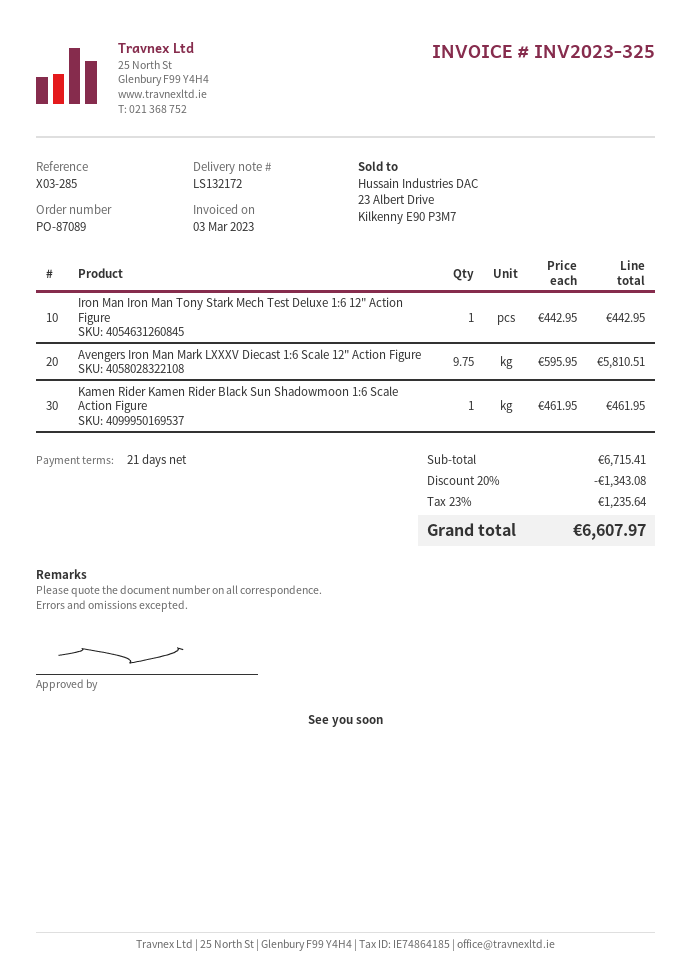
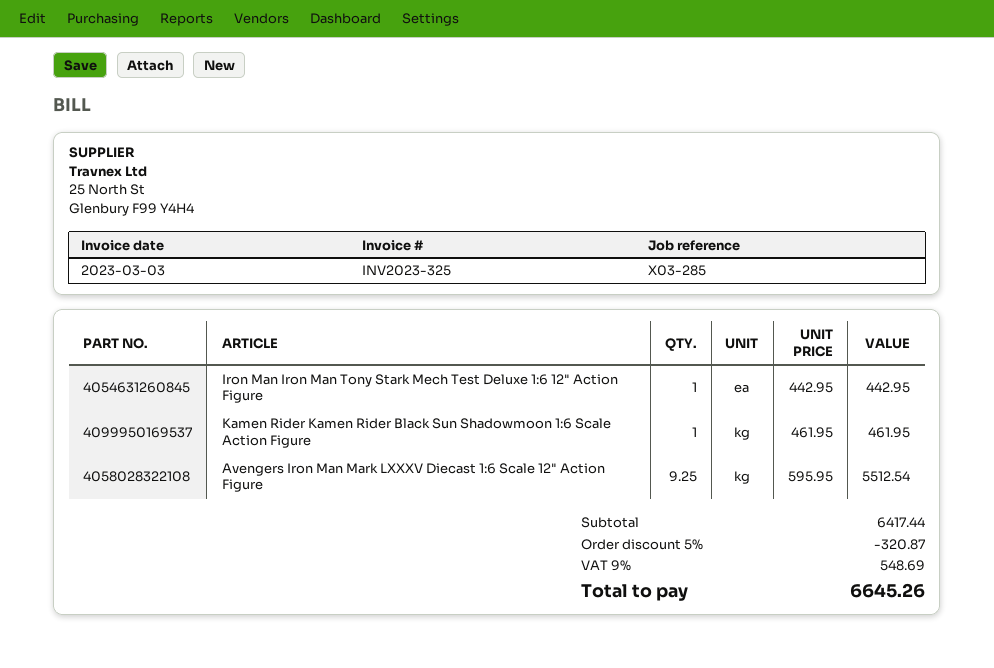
Avengers Iron Man Mark LXXXV Diecast 1:6 Scale 12" Action Figure: 9.75 x 595.95 = 5810.51 -> 9.25 x 595.95 = 5512.54
subtotal: 6715.41 -> 6417.44
discount: 20% = 1343.08 -> 5% = 320.87
tax: 23% = 1235.64 -> 9% = 548.69
total: 6607.97 -> 6645.26

